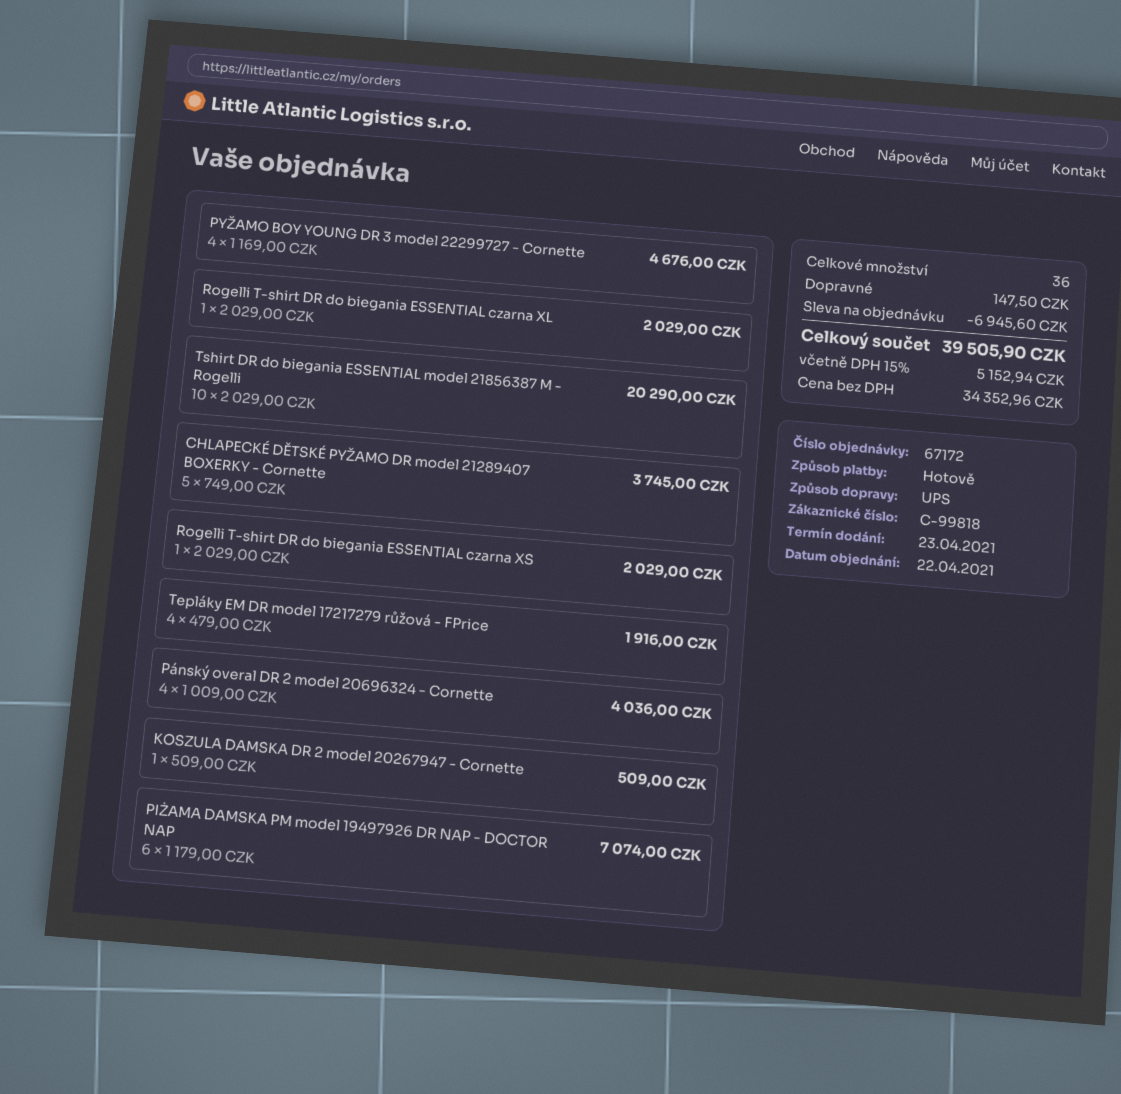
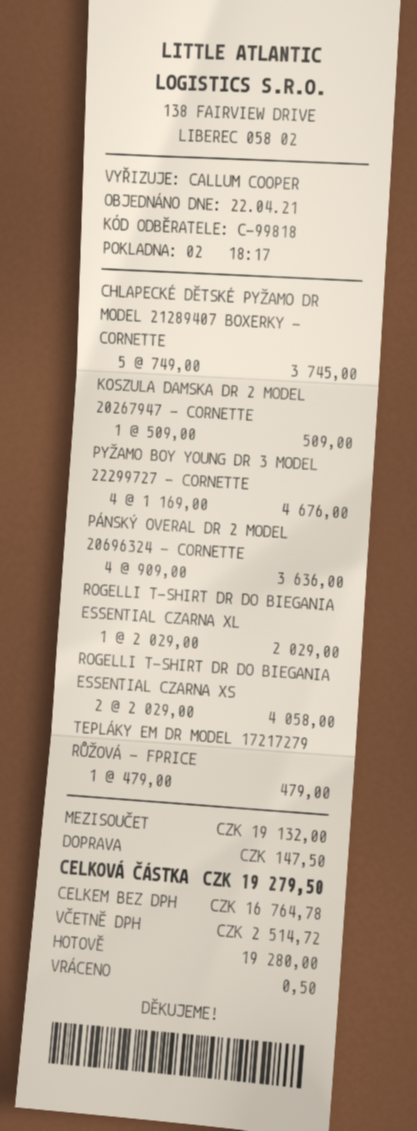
Tshirt DR do biegania ESSENTIAL model 21856387 M - Rogelli: 10 x 2029.00 = 20290.00 -> none
Rogelli T-shirt DR do biegania ESSENTIAL czarna XS: 1 x 2029.00 = 2029.00 -> 2 x 2029.00 = 4058.00
Tepláky EM DR model 17217279 růžová - FPrice: 4 x 479.00 = 1916.00 -> 1 x 479.00 = 479.00
Pánský overal DR 2 model 20696324 - Cornette: 4 x 1009.00 = 4036.00 -> 4 x 909.00 = 3636.00
PIŻAMA DAMSKA PM model 19497926 DR NAP - DOCTOR NAP: 6 x 1179.00 = 7074.00 -> none
discount: 6945.60 -> none
net: 34352.96 -> 16764.78
tax: 5152.94 -> 2514.72
total: 39505.90 -> 19279.50

